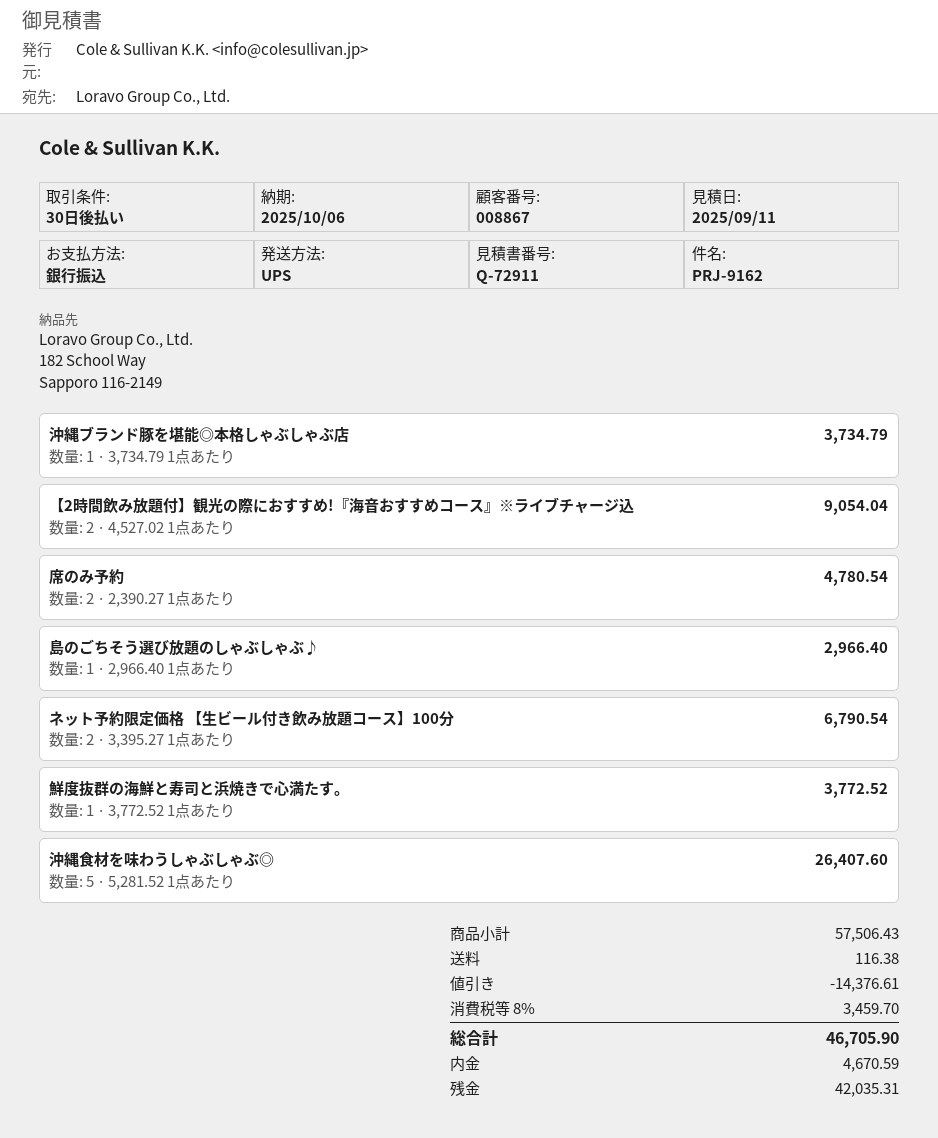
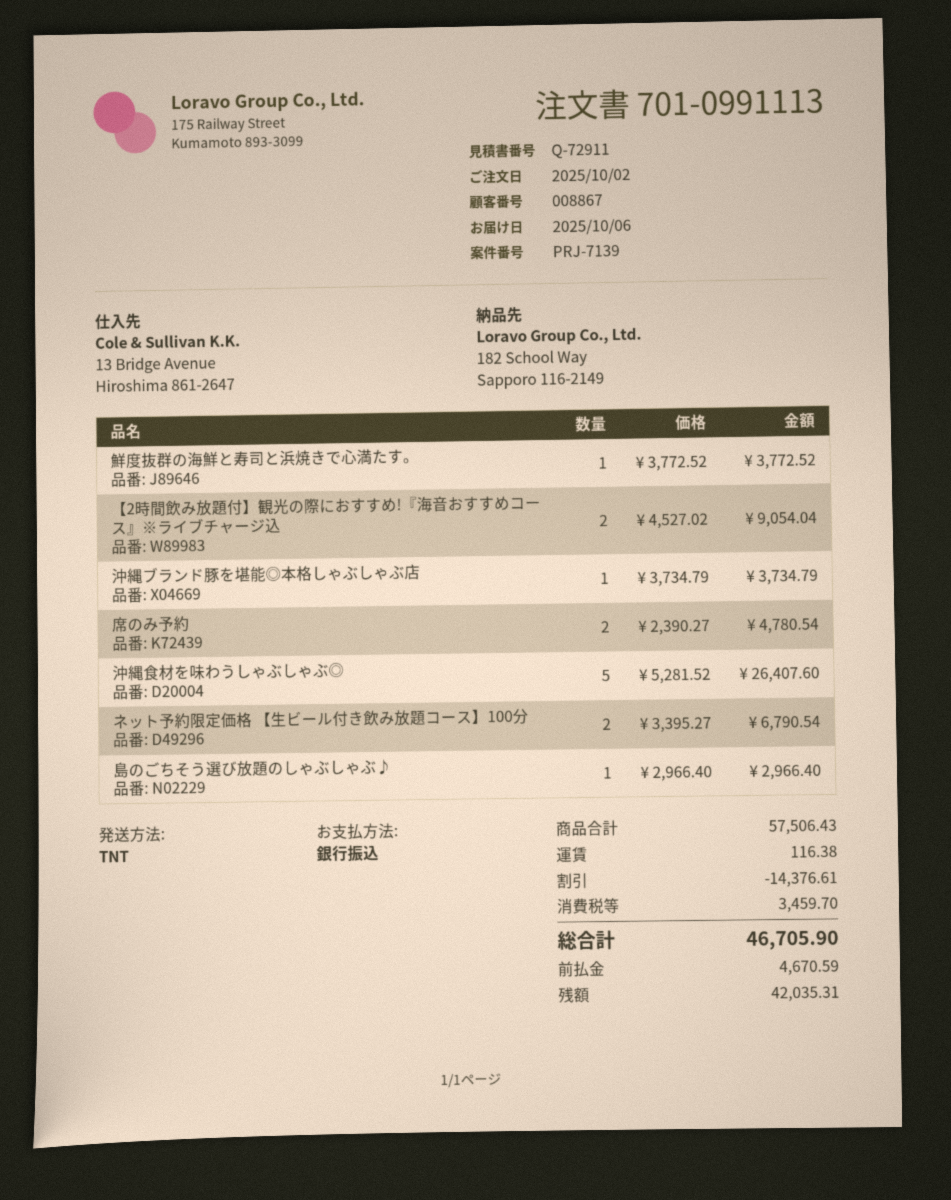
reference: PRJ-9162 -> PRJ-7139
shipping method: UPS -> TNT

